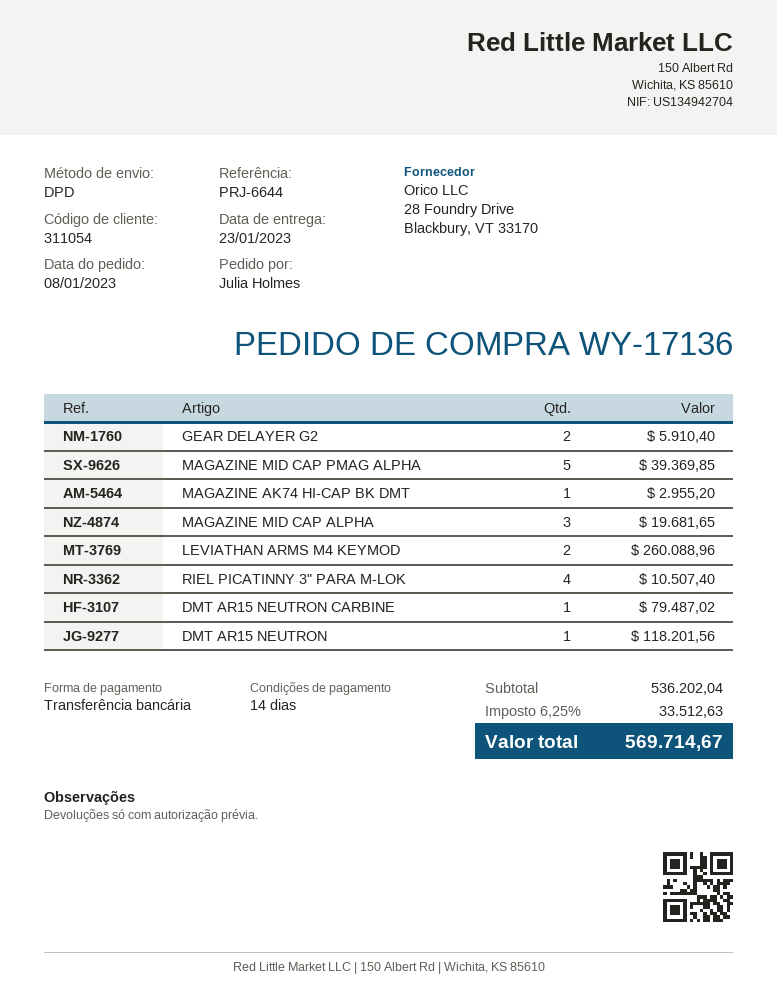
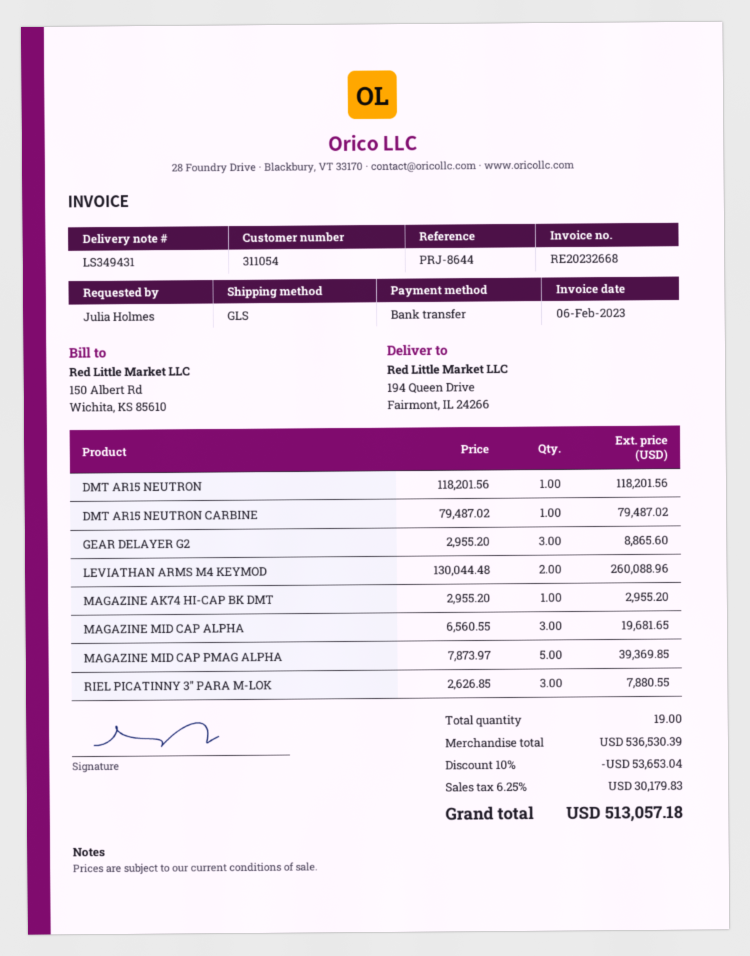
reference: PRJ-6644 -> PRJ-8644
shipping method: DPD -> GLS
GEAR DELAYER G2: 2 for 5910.40 -> 3 for 8865.60
RIEL PICATINNY 3" PARA M-LOK: 4 for 10507.40 -> 3 for 7880.55
subtotal: 536202.04 -> 536530.39
discount: none -> 10% = 53653.04
tax: 6.25% = 33512.63 -> 6.25% = 30179.83
total: 569714.67 -> 513057.18

